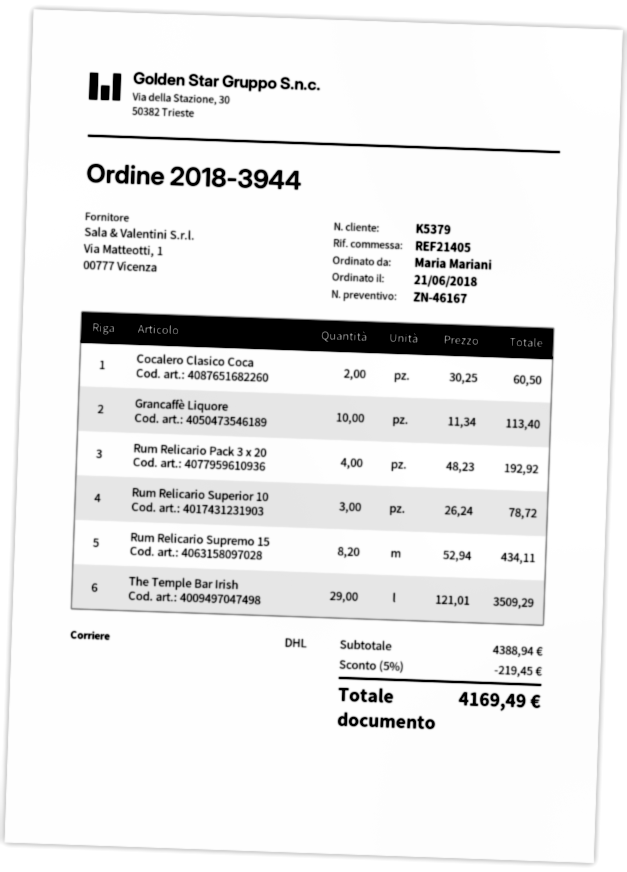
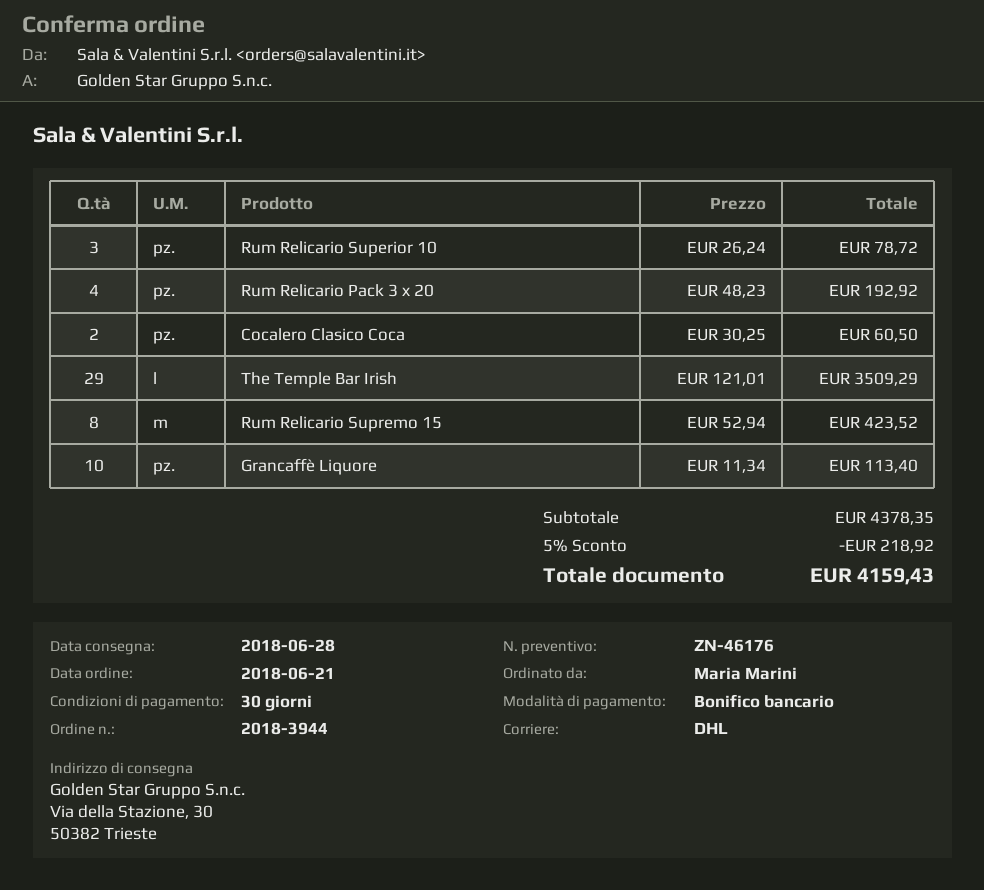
quote number: ZN-46167 -> ZN-46176
ordered by: Maria Mariani -> Maria Marini
Rum Relicario Supremo 15: 8.2 x 52.94 = 434.11 -> 8 x 52.94 = 423.52
subtotal: 4388.94 -> 4378.35
discount: 5% = 219.45 -> 5% = 218.92
total: 4169.49 -> 4159.43

